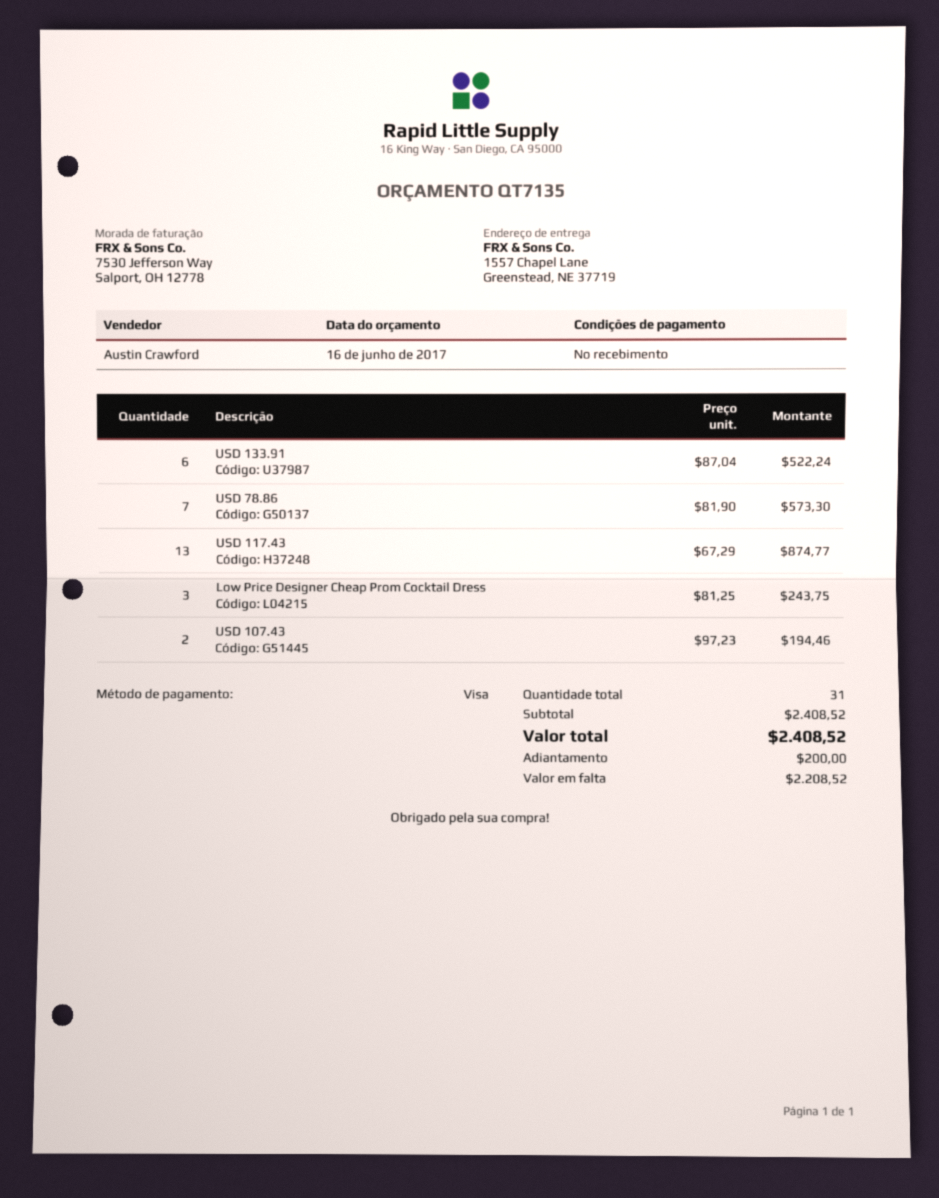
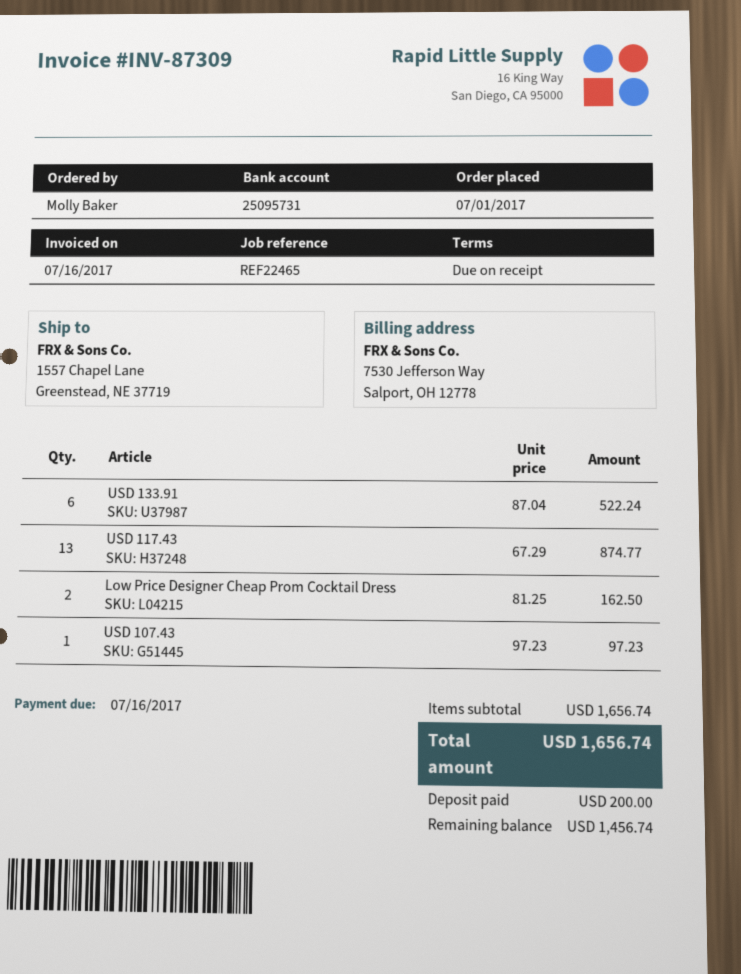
USD 78.86: 7 x 81.90 = 573.30 -> none
Low Price Designer Cheap Prom Cocktail Dress: 3 x 81.25 = 243.75 -> 2 x 81.25 = 162.50
USD 107.43: 2 x 97.23 = 194.46 -> 1 x 97.23 = 97.23
subtotal: 2408.52 -> 1656.74
total: 2408.52 -> 1656.74
balance: 2208.52 -> 1456.74

